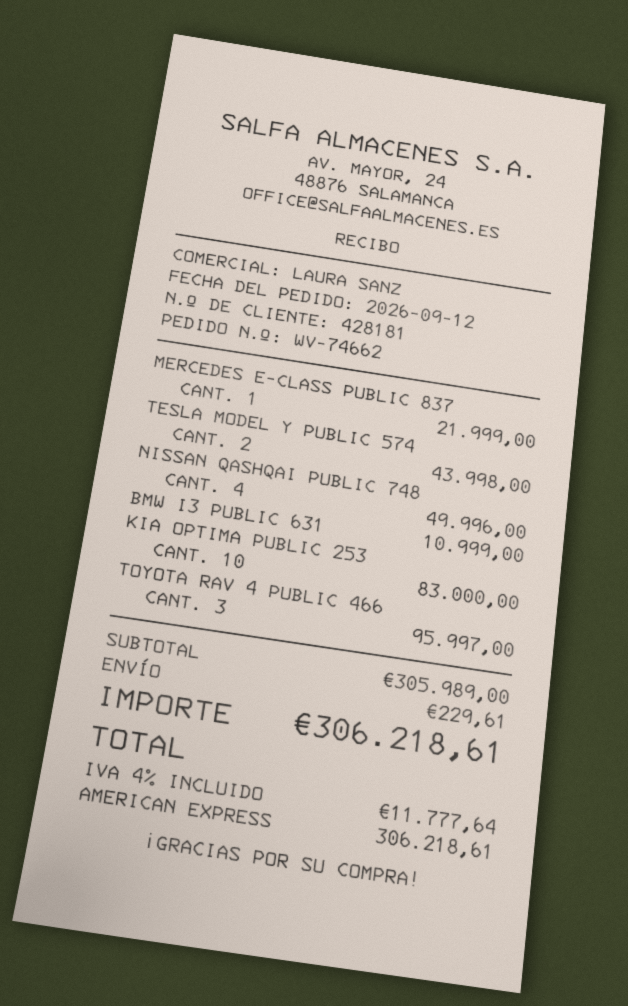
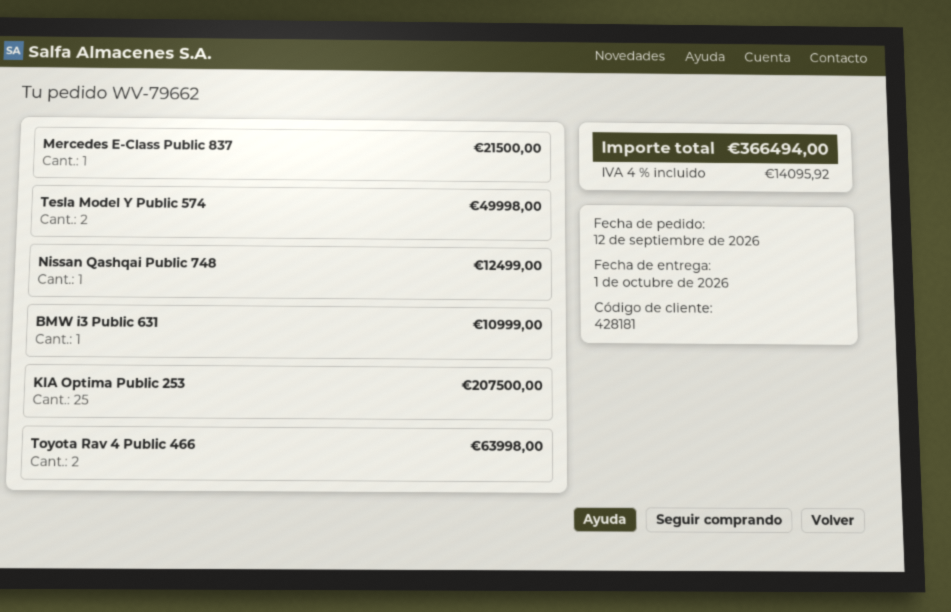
order number: WV-74662 -> WV-79662
MERCEDES E-CLASS PUBLIC 837: 1 for 21999.00 -> 1 for 21500.00
TESLA MODEL Y PUBLIC 574: 2 for 43998.00 -> 2 for 49998.00
NISSAN QASHQAI PUBLIC 748: 4 for 49996.00 -> 1 for 12499.00
KIA OPTIMA PUBLIC 253: 10 for 83000.00 -> 25 for 207500.00
TOYOTA RAV 4 PUBLIC 466: 3 for 95997.00 -> 2 for 63998.00
shipping: 229.61 -> none
tax: 4% = 11777.64 -> 4% = 14095.92
total: 306218.61 -> 366494.00

